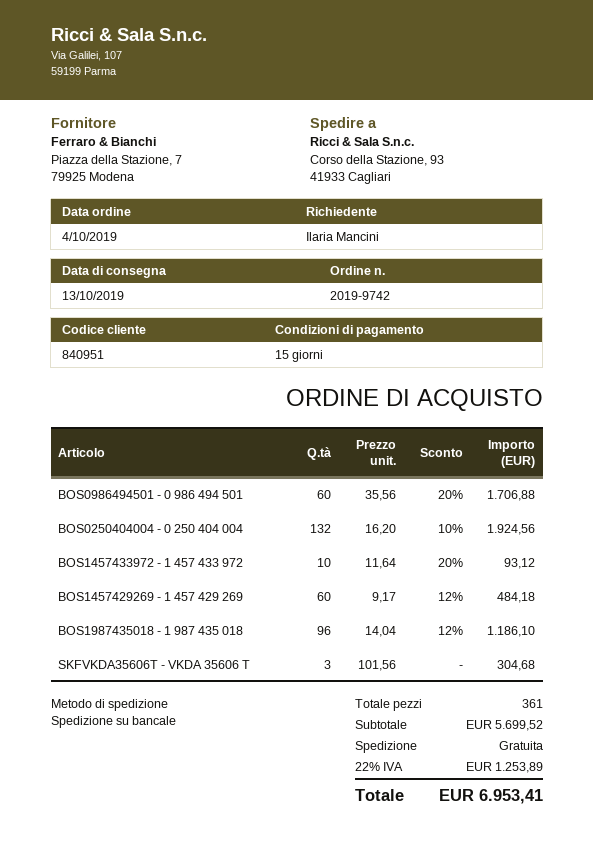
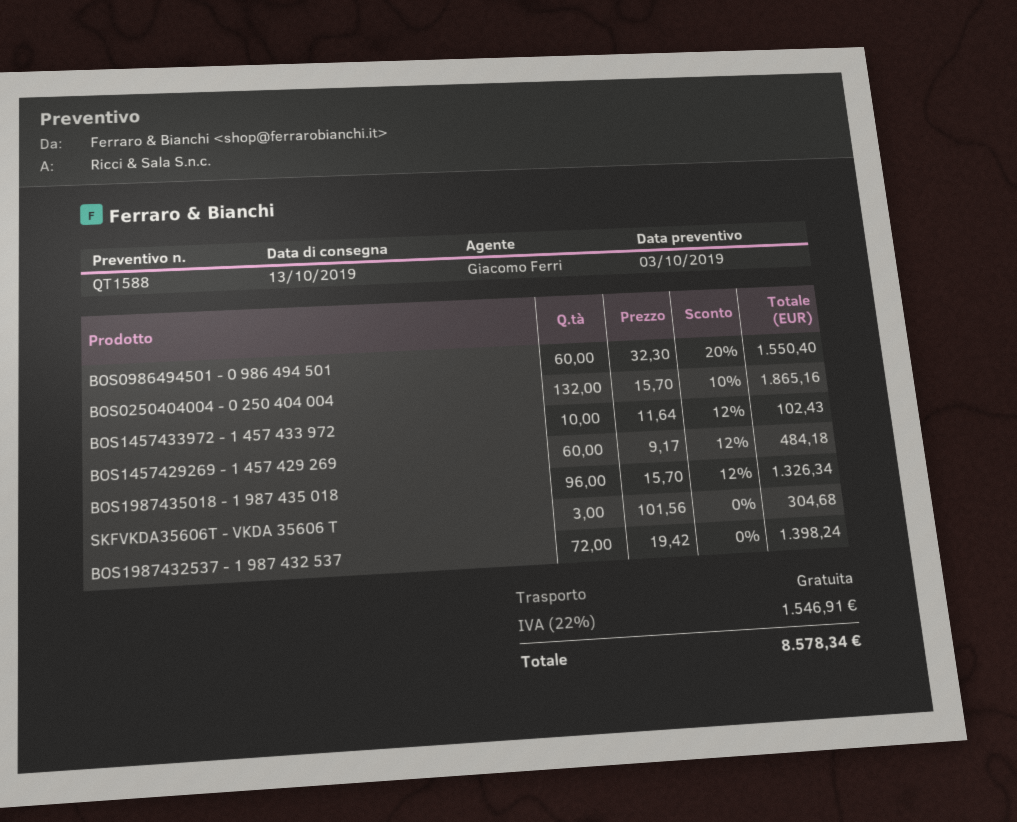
BOS0986494501 - 0 986 494 501: 60 x 35.56 - 20% = 1706.88 -> 60 x 32.30 - 20% = 1550.40
BOS0250404004 - 0 250 404 004: 132 x 16.20 - 10% = 1924.56 -> 132 x 15.70 - 10% = 1865.16
BOS1457433972 - 1 457 433 972: 10 x 11.64 - 20% = 93.12 -> 10 x 11.64 - 12% = 102.43
BOS1987435018 - 1 987 435 018: 96 x 14.04 - 12% = 1186.10 -> 96 x 15.70 - 12% = 1326.34
BOS1987432537 - 1 987 432 537: none -> 72 x 19.42 = 1398.24
tax: 22% = 1253.89 -> 22% = 1546.91
total: 6953.41 -> 8578.34

